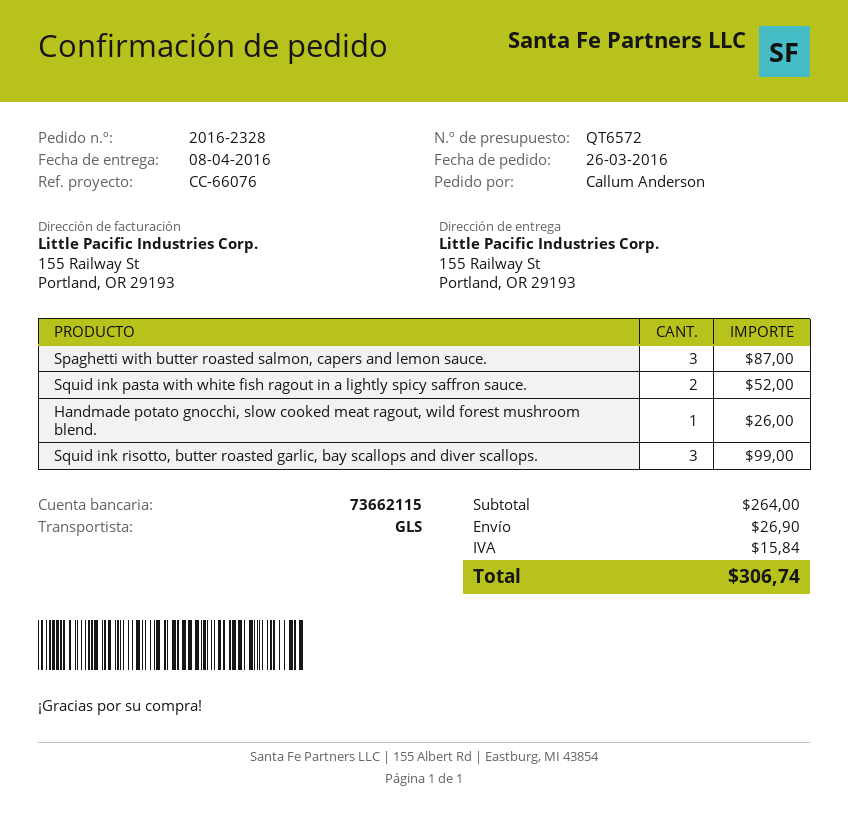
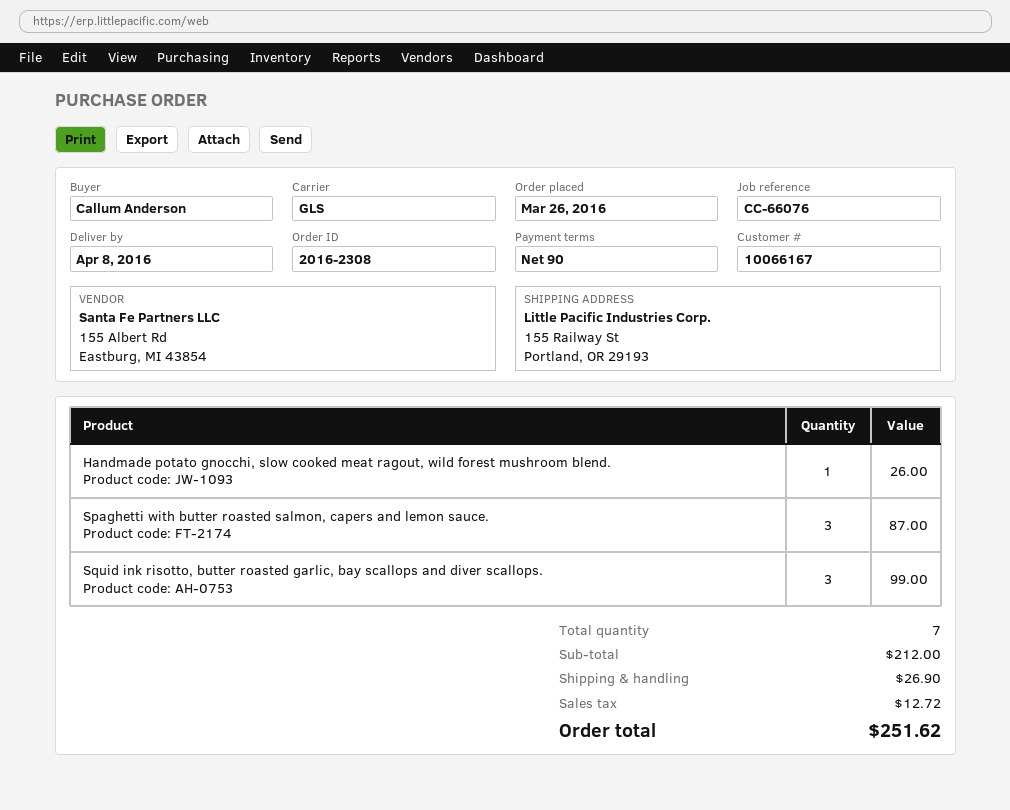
order number: 2016-2328 -> 2016-2308
Squid ink pasta with white fish ragout in a lightly spicy saffron sauce.: 2 for 52.00 -> none
subtotal: 264.00 -> 212.00
tax: 15.84 -> 12.72
total: 306.74 -> 251.62

